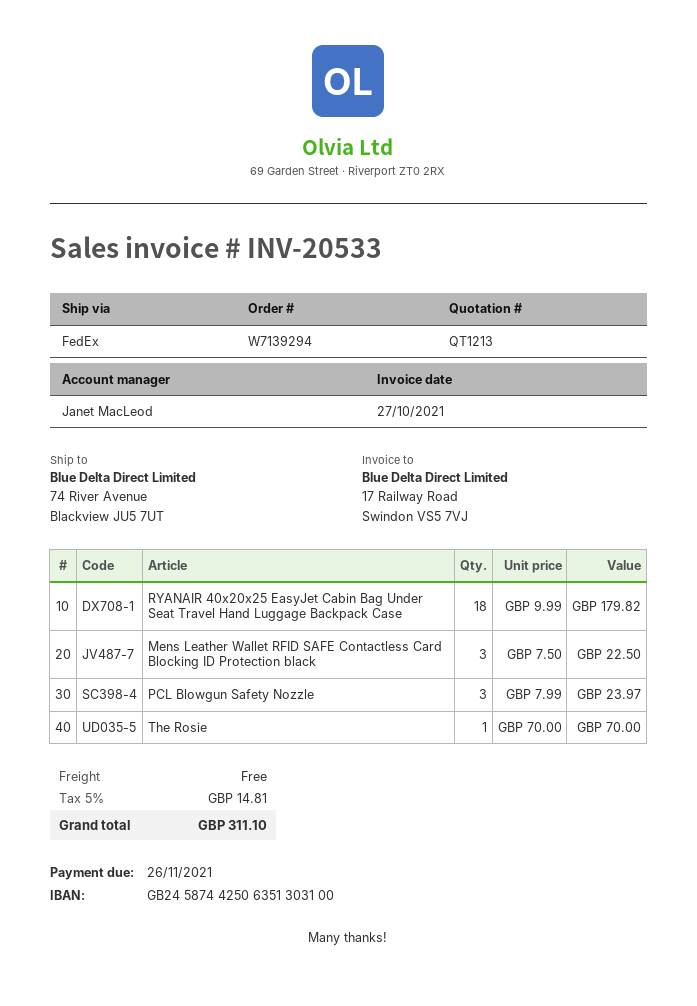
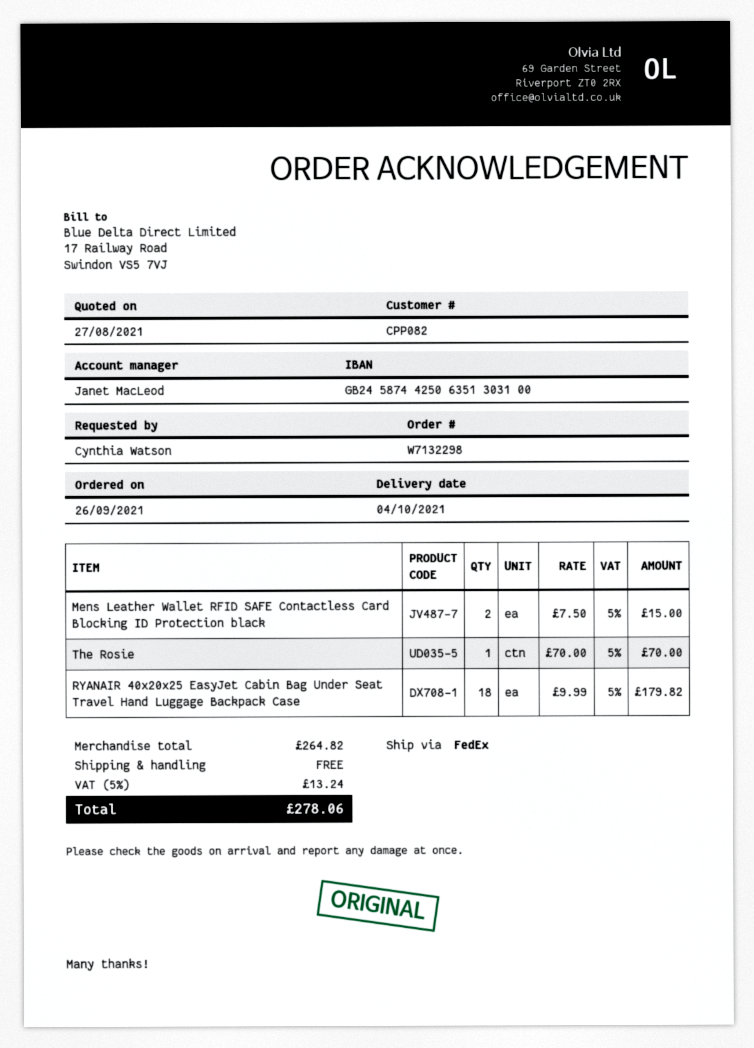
order number: W7139294 -> W7132298
Mens Leather Wallet RFID SAFE Contactless Card Blocking ID Protection black: 3 x 7.50 = 22.50 -> 2 x 7.50 = 15.00
PCL Blowgun Safety Nozzle: 3 x 7.99 = 23.97 -> none
tax: 5% = 14.81 -> 5% = 13.24
total: 311.10 -> 278.06

